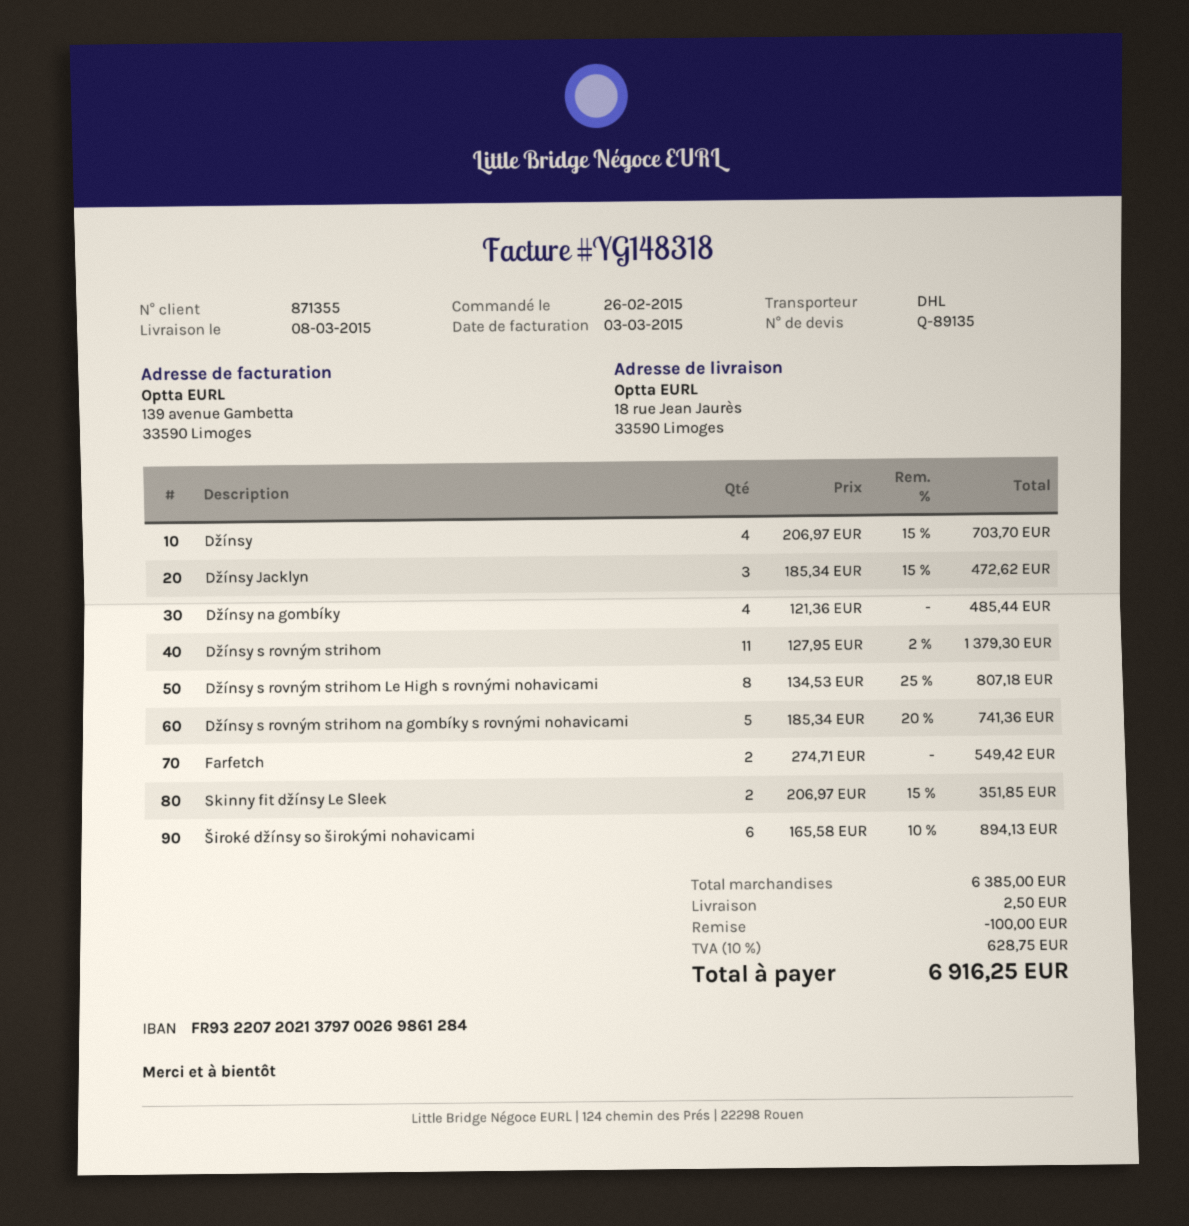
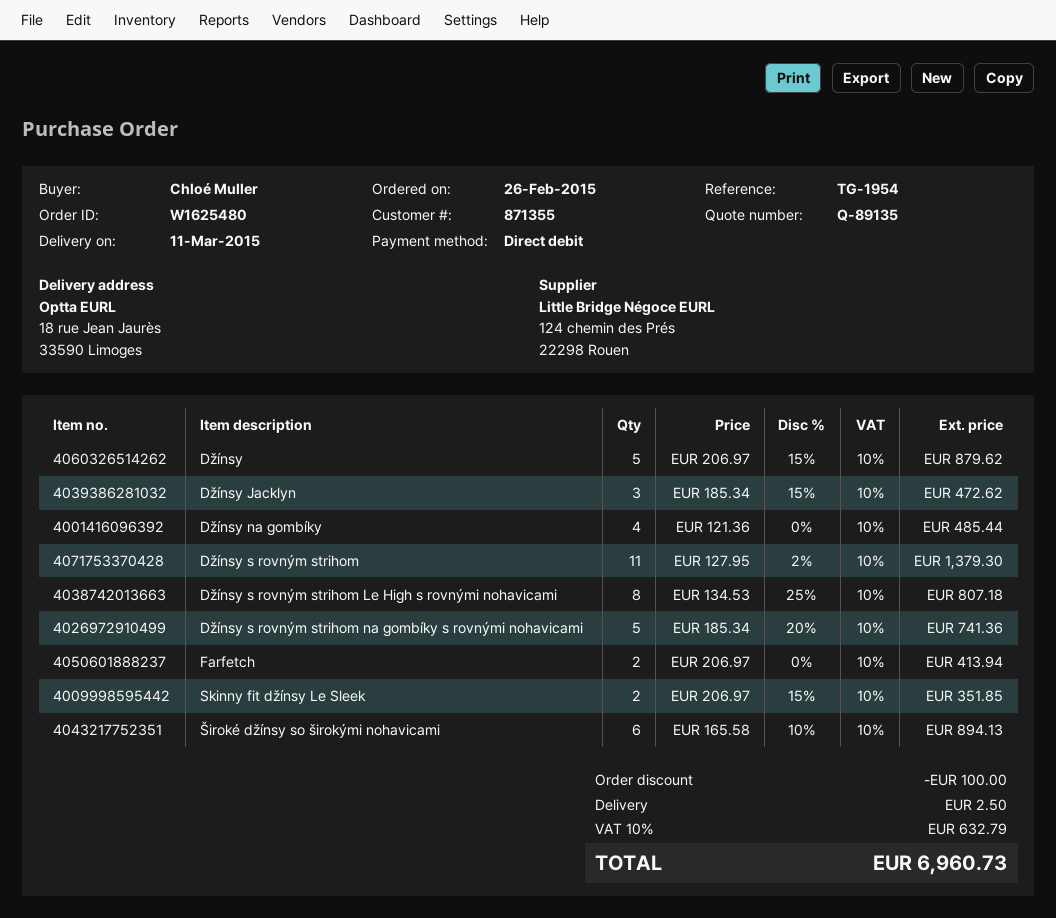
delivery date: 2015-03-08 -> 2015-03-11
Džínsy: 4 x 206.97 - 15% = 703.70 -> 5 x 206.97 - 15% = 879.62
Farfetch: 2 x 274.71 = 549.42 -> 2 x 206.97 = 413.94
tax: 10% = 628.75 -> 10% = 632.79
total: 6916.25 -> 6960.73

